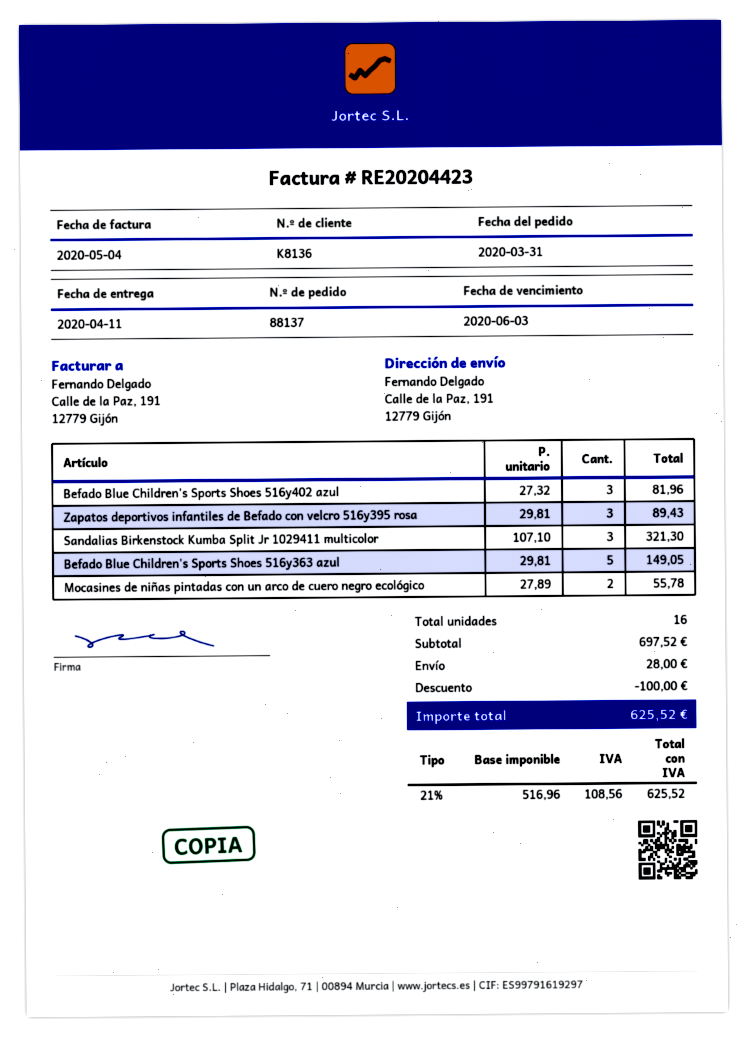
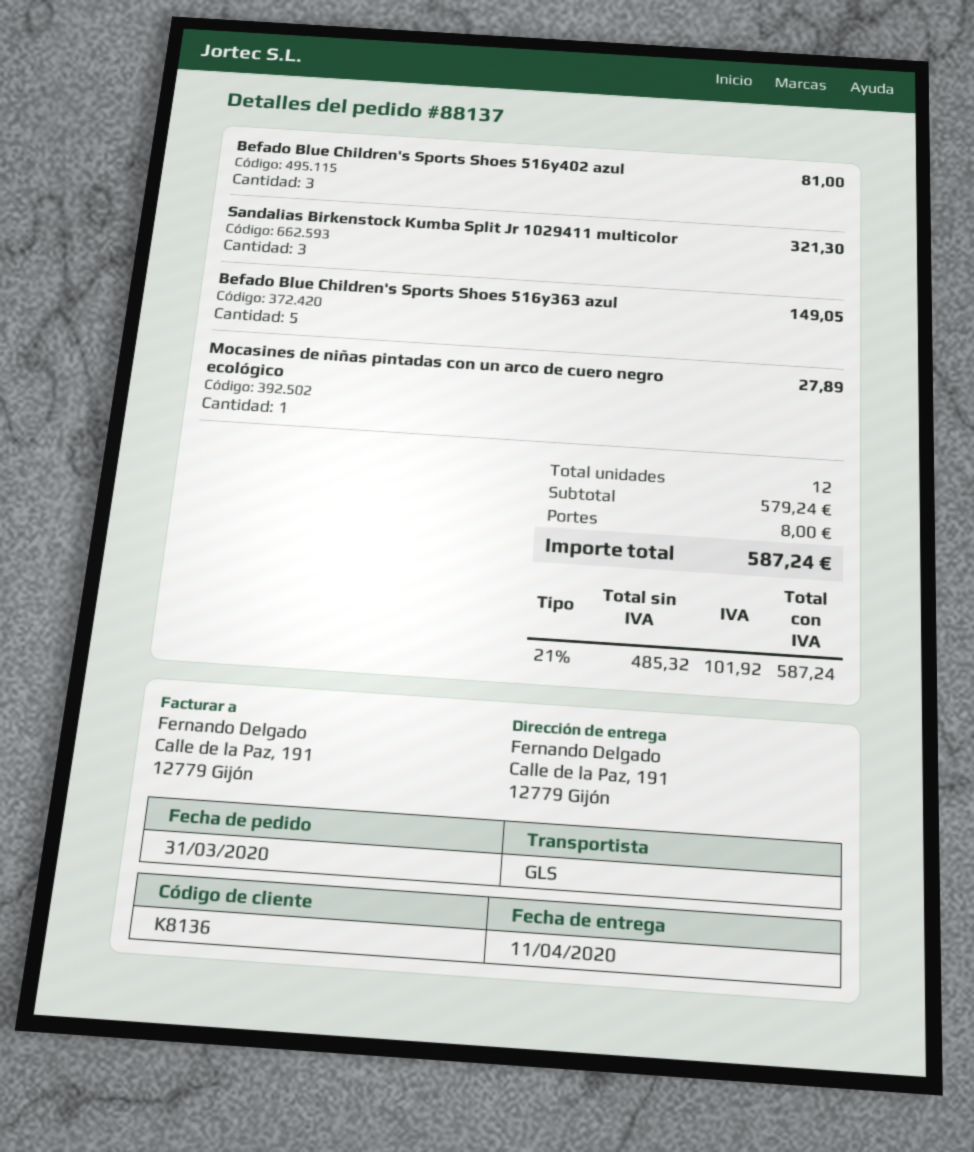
Befado Blue Children's Sports Shoes 516y402 azul: 3 for 81.96 -> 3 for 81.00
Zapatos deportivos infantiles de Befado con velcro 516y395 rosa: 3 for 89.43 -> none
Mocasines de niñas pintadas con un arco de cuero negro ecológico: 2 for 55.78 -> 1 for 27.89
total quantity: 16 -> 12
subtotal: 697.52 -> 579.24
discount: 100.00 -> none
shipping: 28.00 -> 8.00
net: 516.96 -> 485.32
tax: 21% = 108.56 -> 21% = 101.92
total: 625.52 -> 587.24

